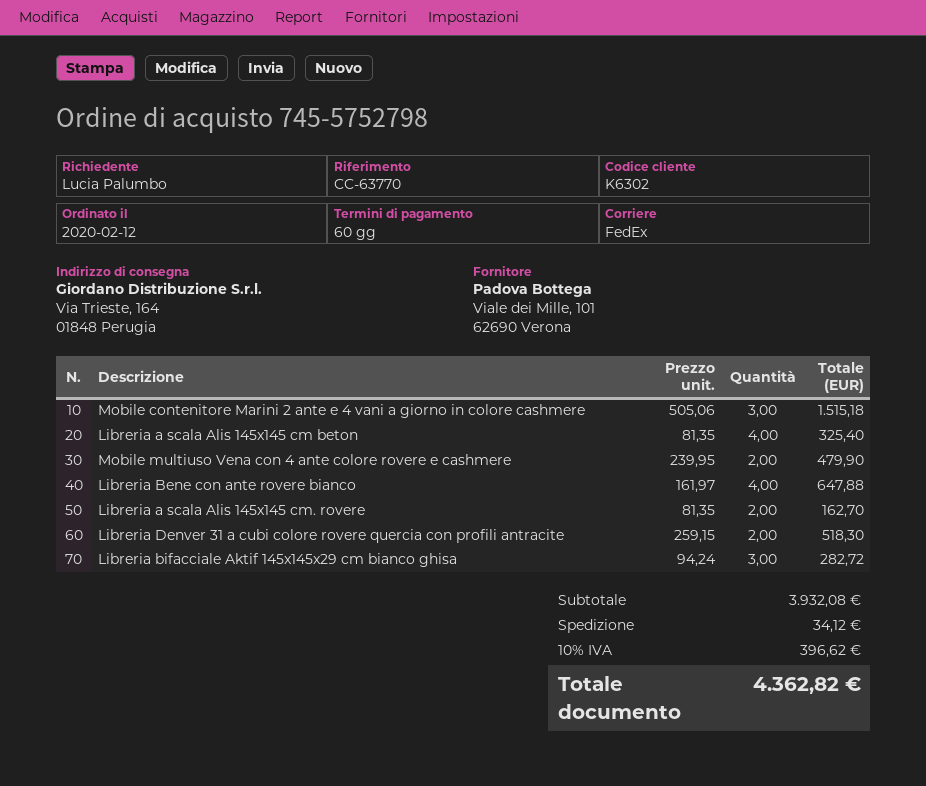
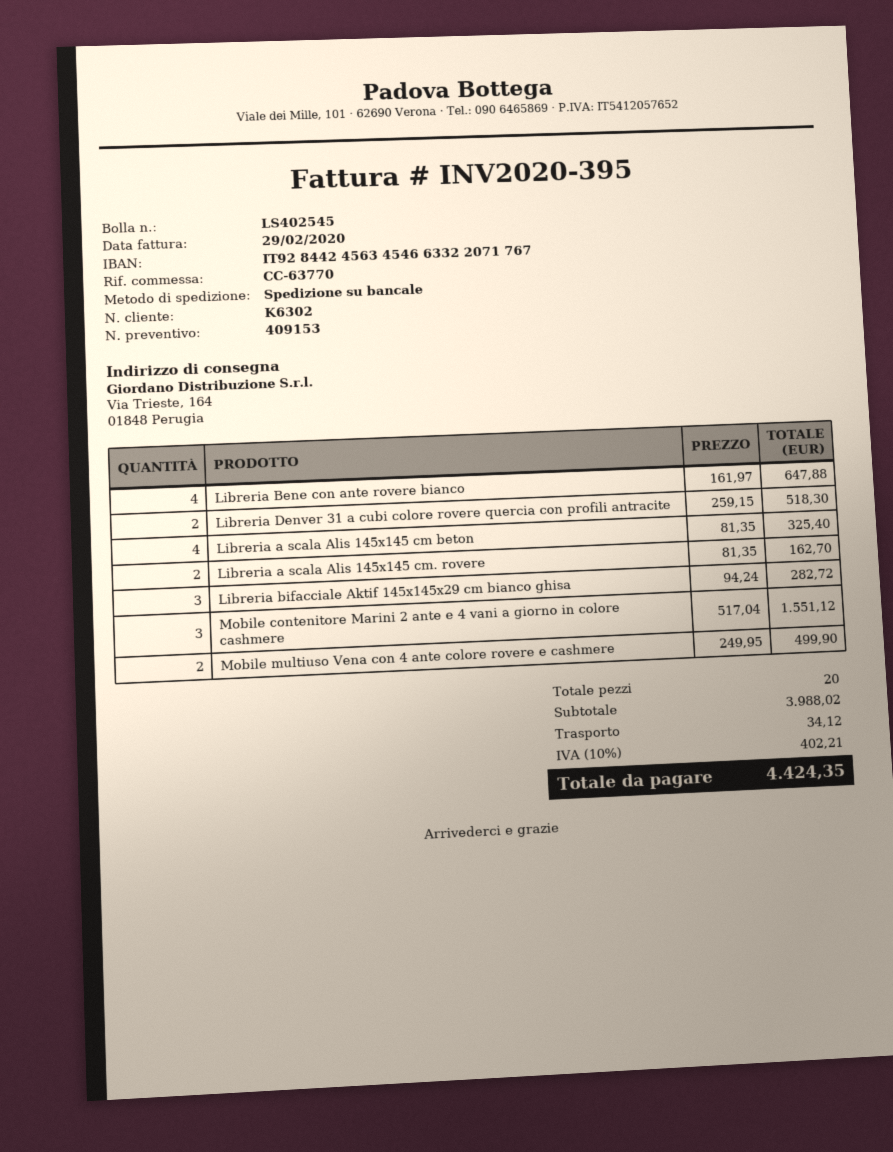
shipping method: FedEx -> pallet freight
Mobile contenitore Marini 2 ante e 4 vani a giorno in colore cashmere: 3 x 505.06 = 1515.18 -> 3 x 517.04 = 1551.12
Mobile multiuso Vena con 4 ante colore rovere e cashmere: 2 x 239.95 = 479.90 -> 2 x 249.95 = 499.90
subtotal: 3932.08 -> 3988.02
tax: 10% = 396.62 -> 10% = 402.21
total: 4362.82 -> 4424.35

